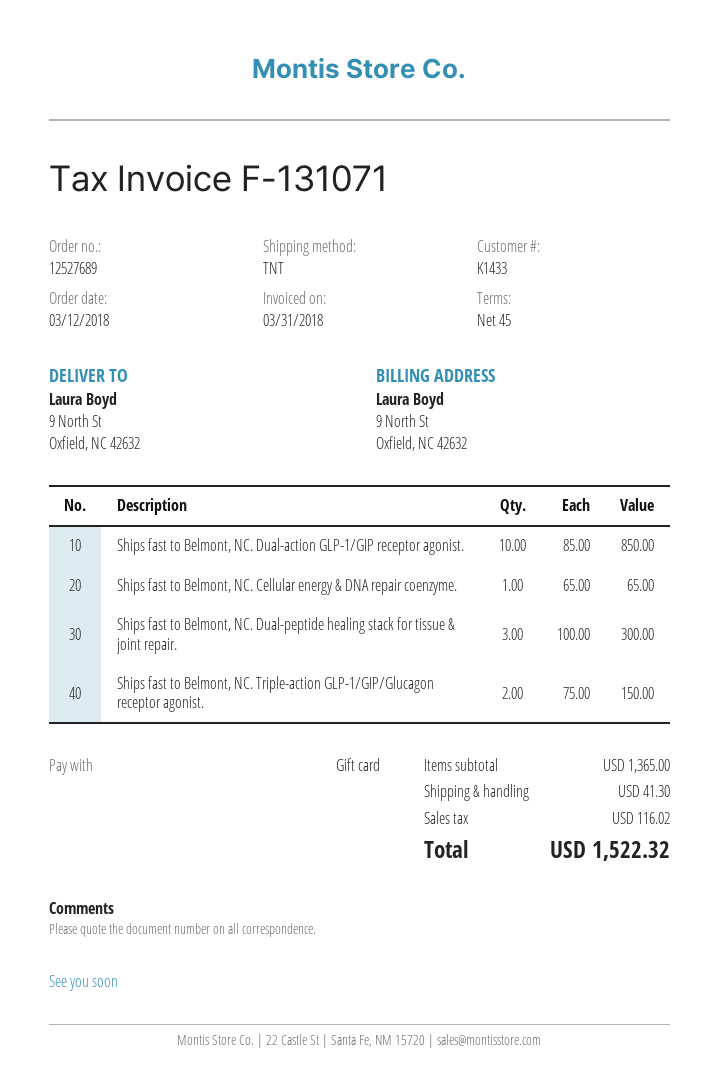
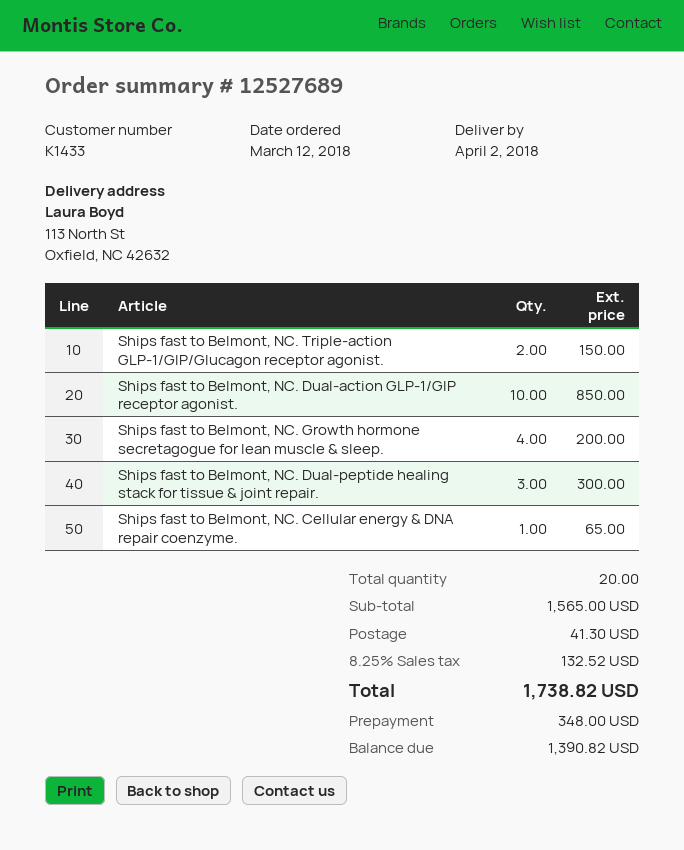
ship to: 9 North St, Oxfield, NC 42632 -> 113 North St, Oxfield, NC 42632
Ships fast to Belmont, NC. Growth hormone secretagogue for lean muscle & sleep.: none -> 4 for 200.00
subtotal: 1365.00 -> 1565.00
tax: 116.02 -> 132.52
total: 1522.32 -> 1738.82

